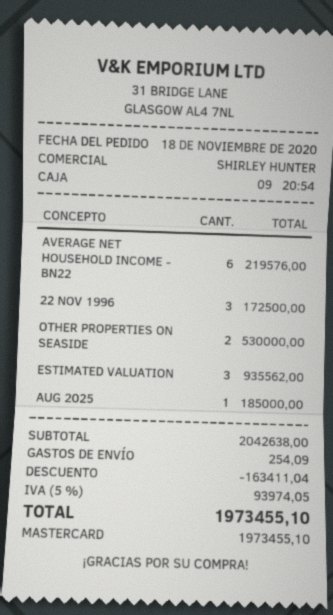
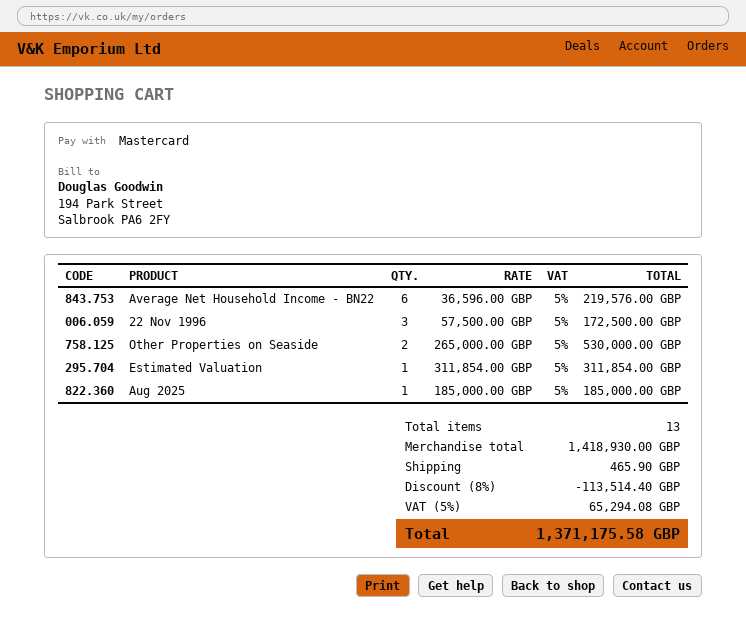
ESTIMATED VALUATION: 3 for 935562.00 -> 1 for 311854.00
subtotal: 2042638.00 -> 1418930.00
discount: 163411.04 -> 113514.40
shipping: 254.09 -> 465.90
tax: 5% = 93974.05 -> 5% = 65294.08
total: 1973455.10 -> 1371175.58

